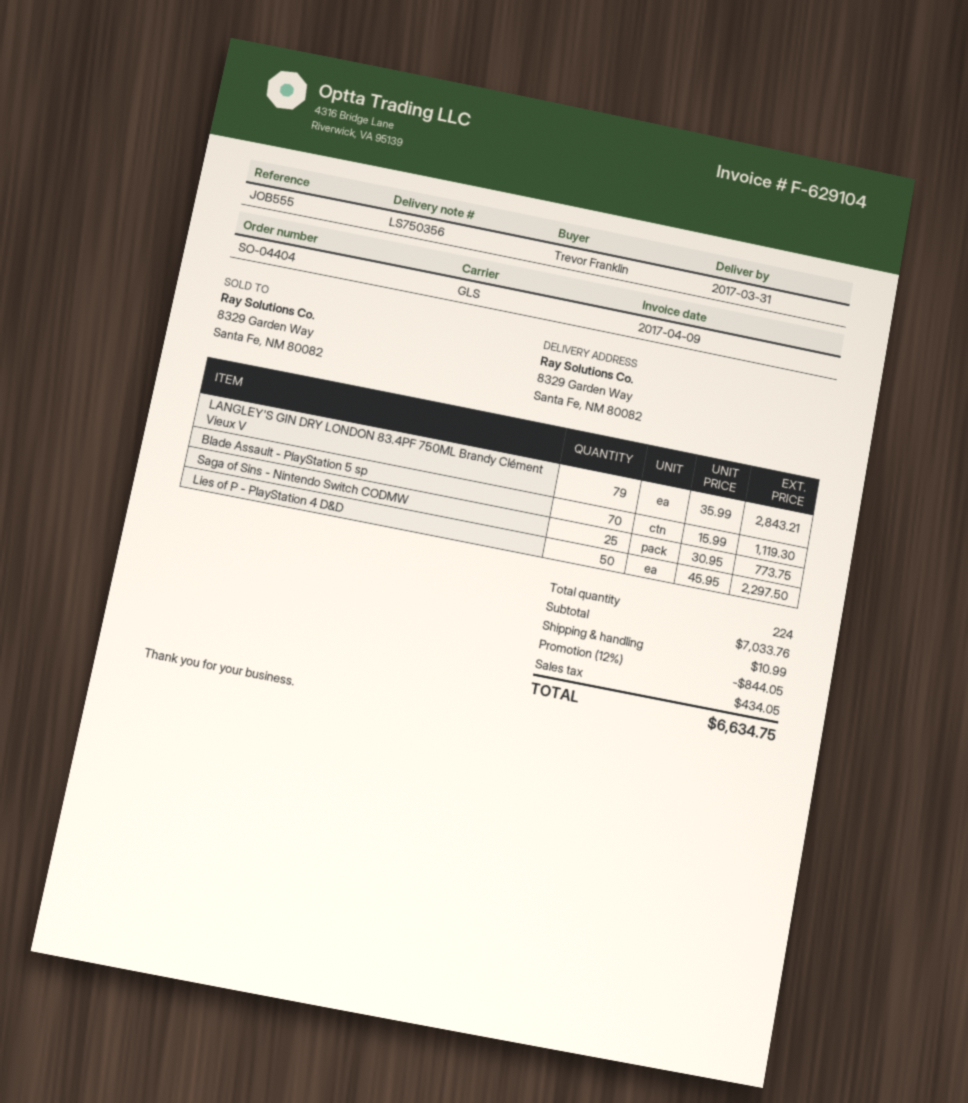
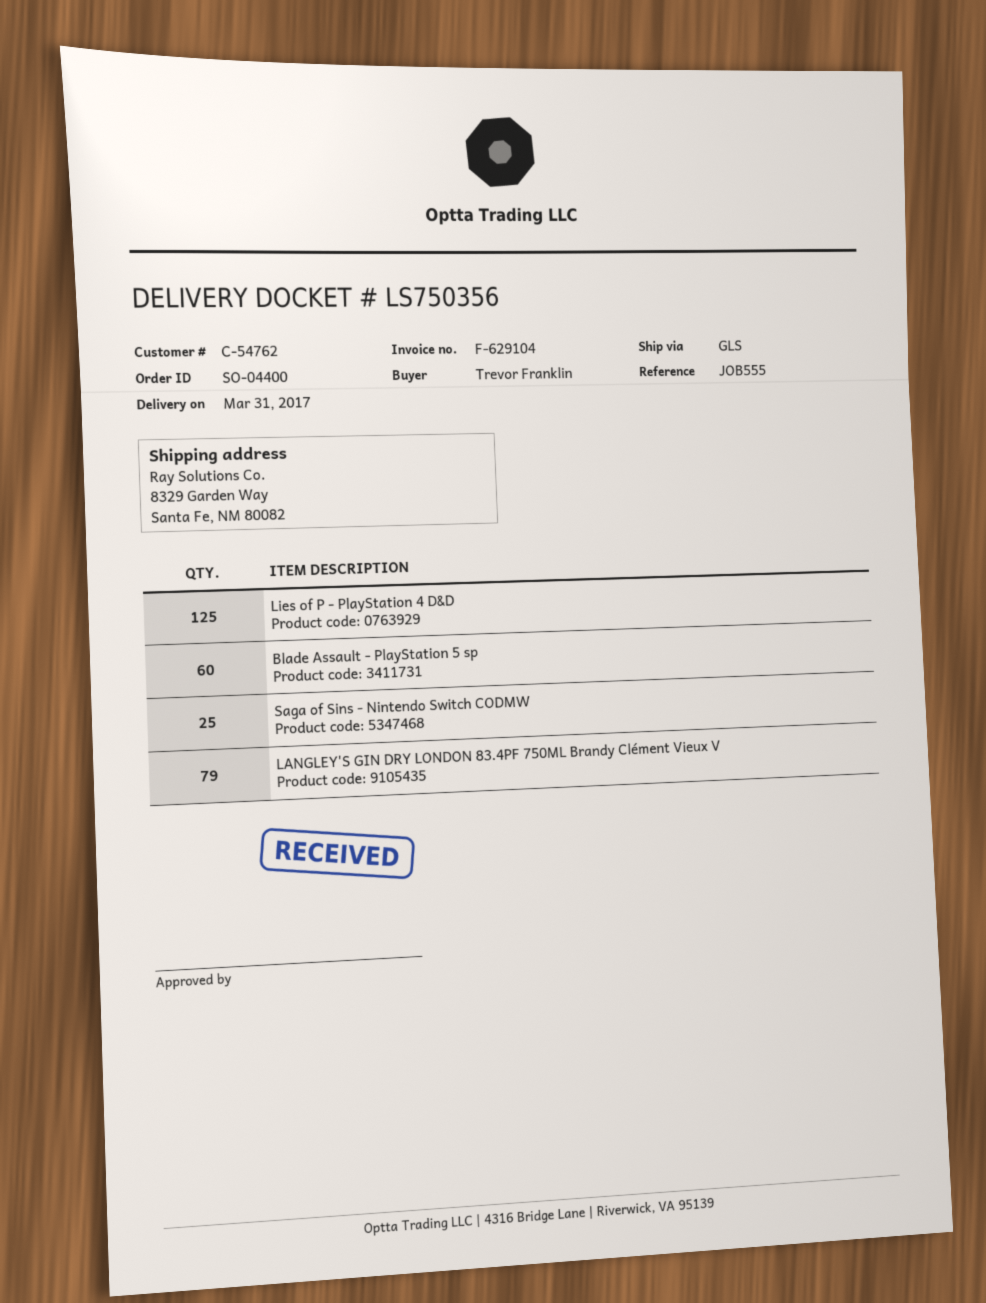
order number: SO-04404 -> SO-04400
Blade Assault - PlayStation 5 sp: 70 -> 60
Lies of P - PlayStation 4 D&D: 50 -> 125

